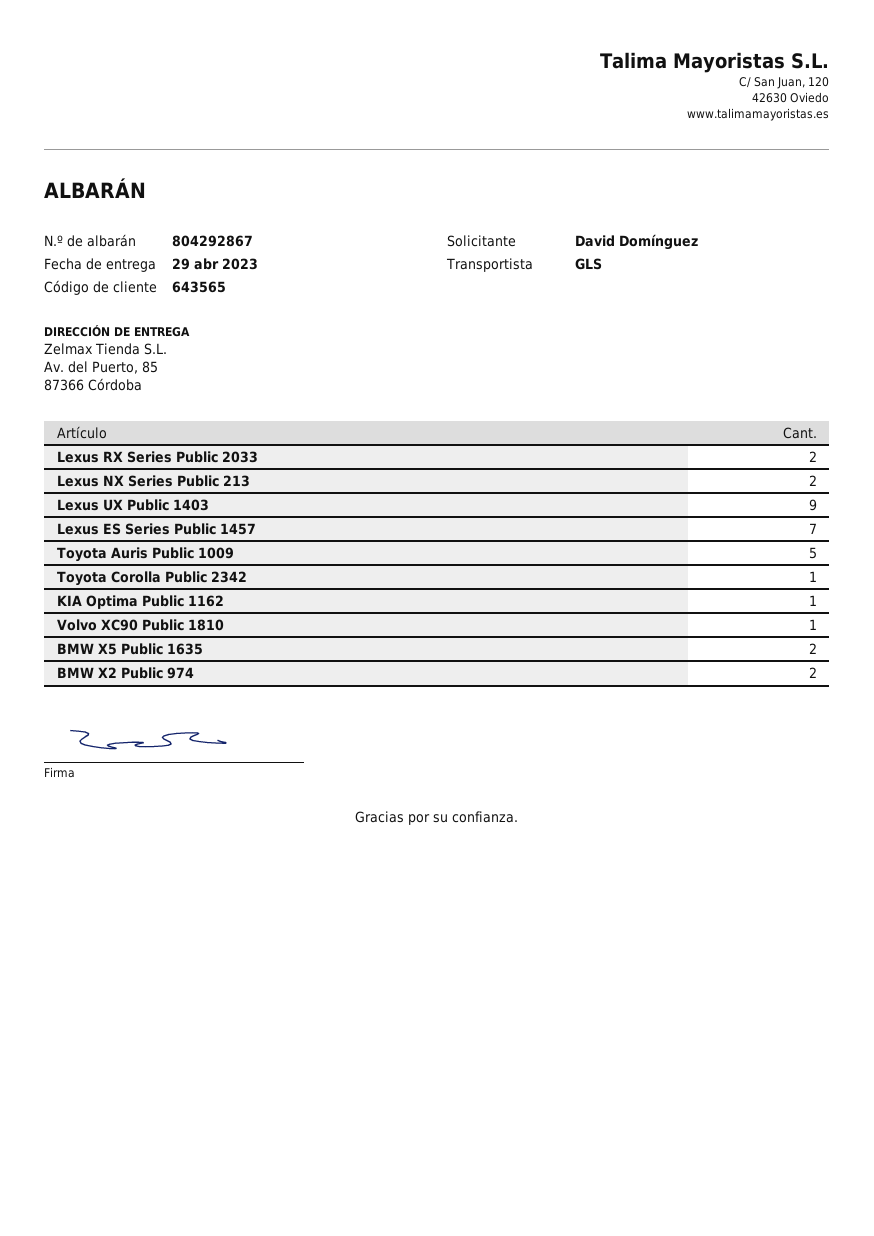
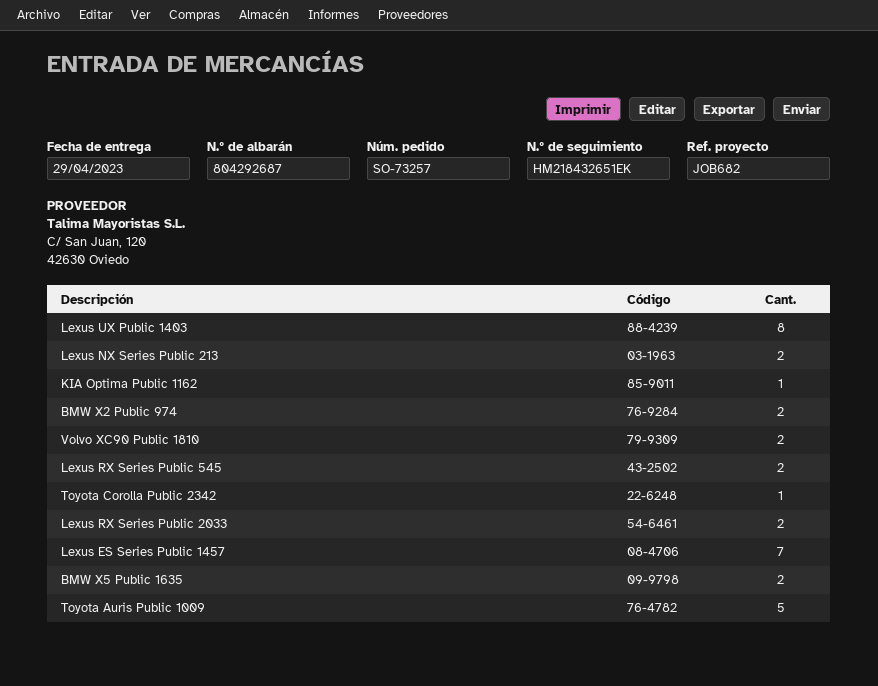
delivery note number: 804292867 -> 804292687
Lexus UX Public 1403: 9 -> 8
Volvo XC90 Public 1810: 1 -> 2
Lexus RX Series Public 545: none -> 2

